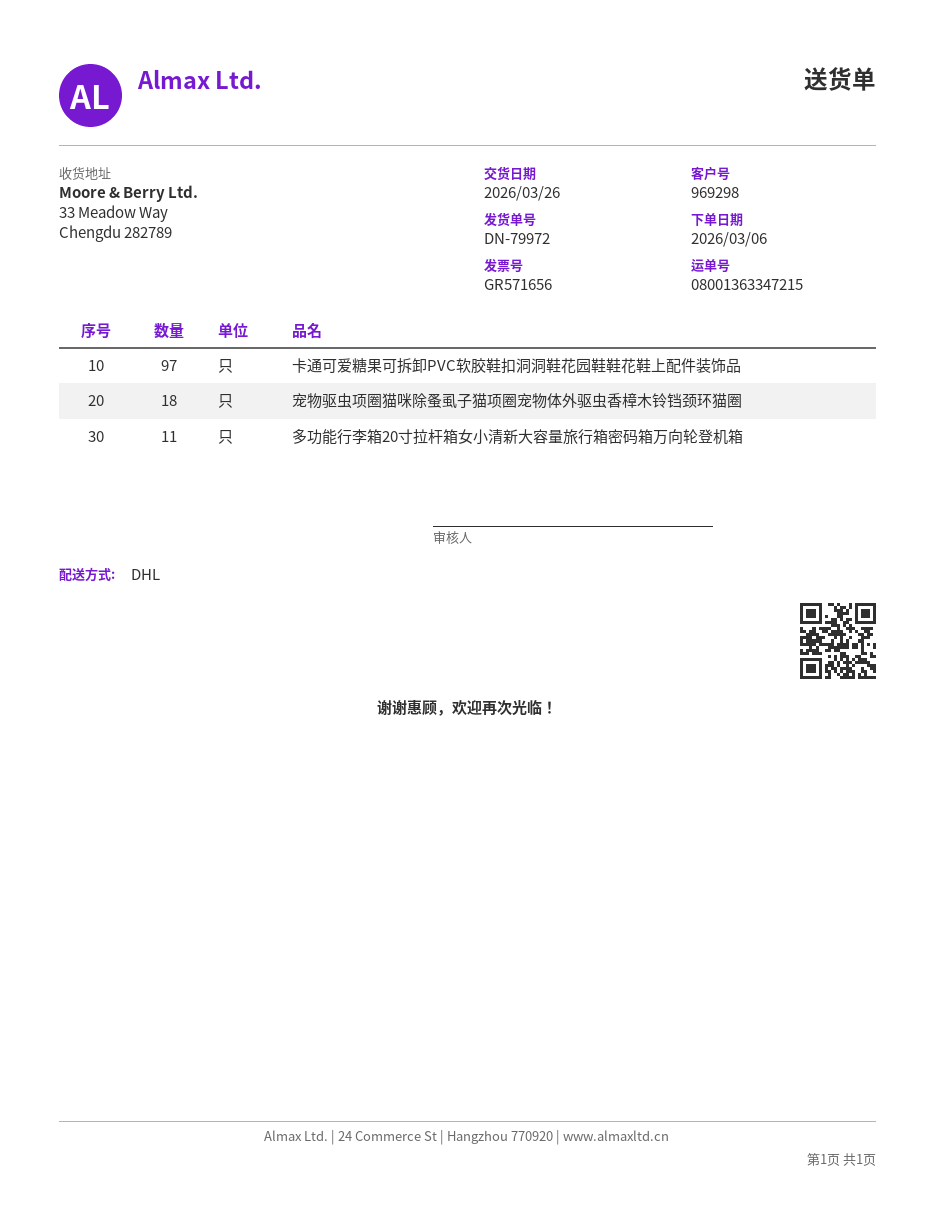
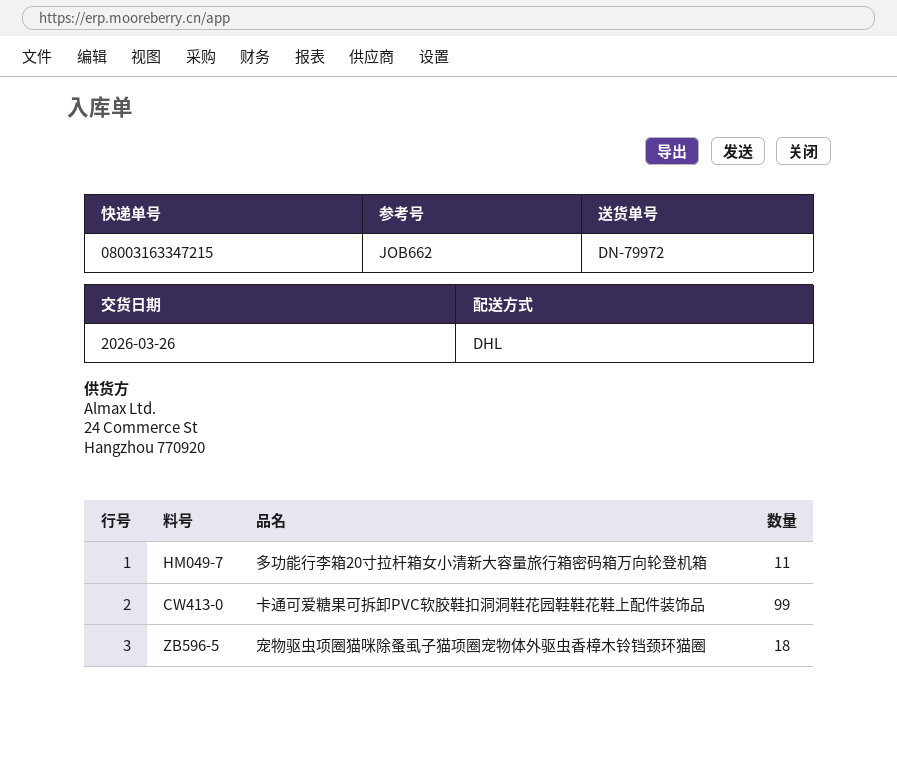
tracking number: 08001363347215 -> 08003163347215
卡通可爱糖果可拆卸PVC软胶鞋扣洞洞鞋花园鞋鞋花鞋上配件装饰品: 97 -> 99

